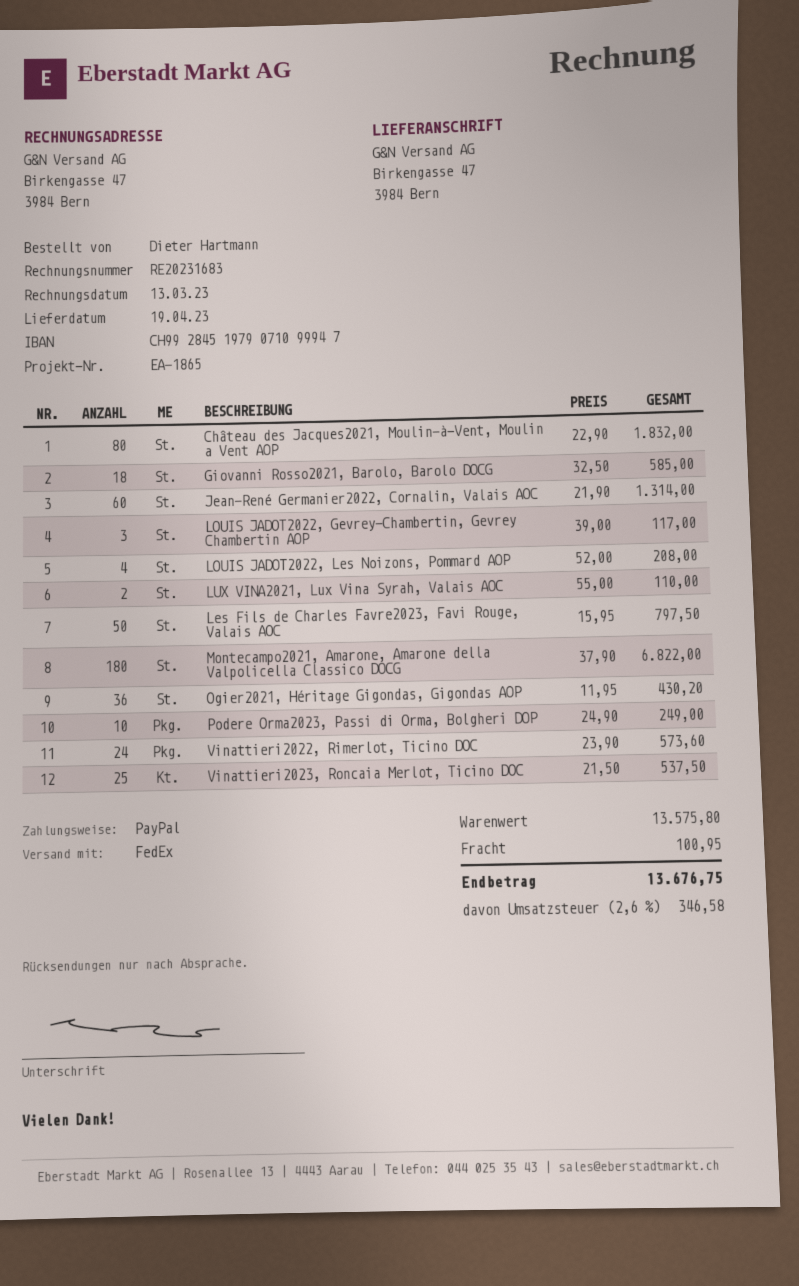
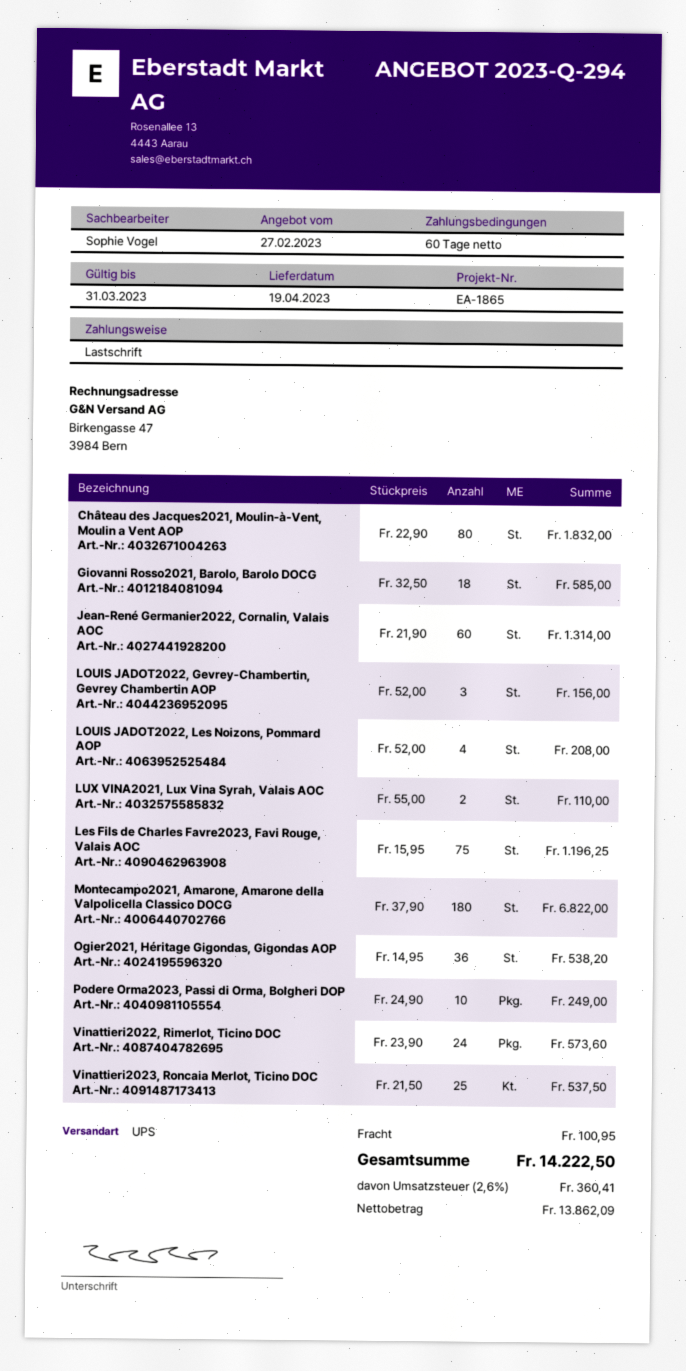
payment method: PayPal -> direct debit
shipping method: FedEx -> UPS
LOUIS JADOT2022, Gevrey-Chambertin, Gevrey Chambertin AOP: 3 x 39.00 = 117.00 -> 3 x 52.00 = 156.00
Les Fils de Charles Favre2023, Favi Rouge, Valais AOC: 50 x 15.95 = 797.50 -> 75 x 15.95 = 1196.25
Ogier2021, Héritage Gigondas, Gigondas AOP: 36 x 11.95 = 430.20 -> 36 x 14.95 = 538.20
tax: 2.6% = 346.58 -> 2.6% = 360.41
total: 13676.75 -> 14222.50

